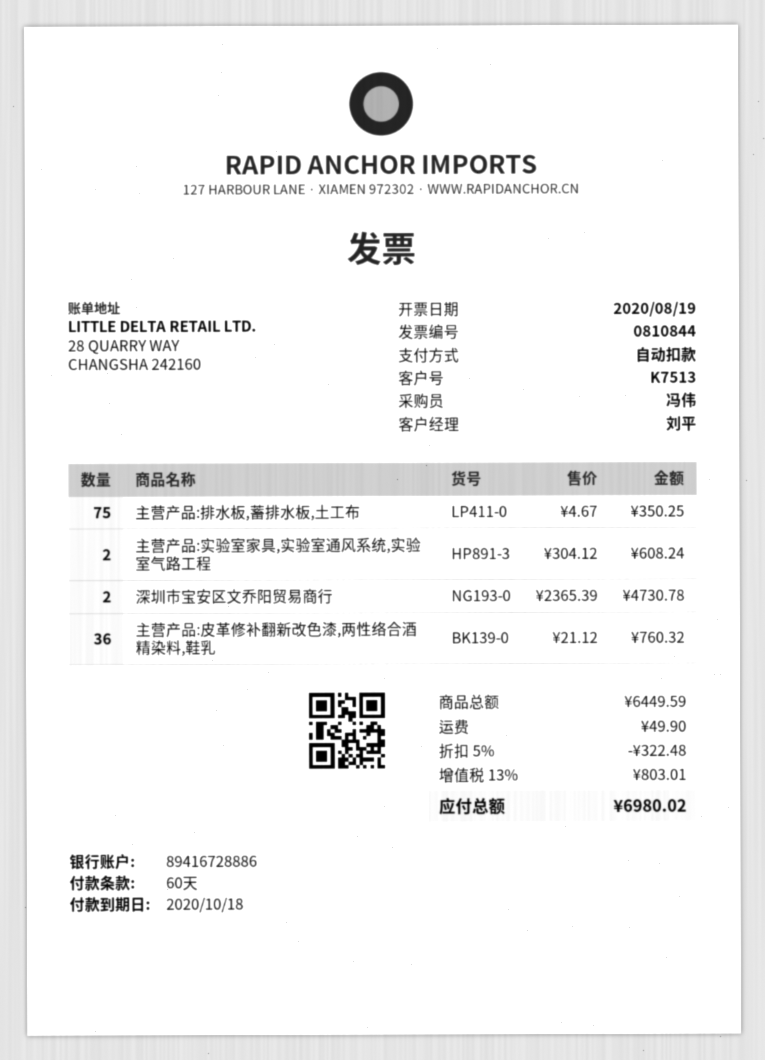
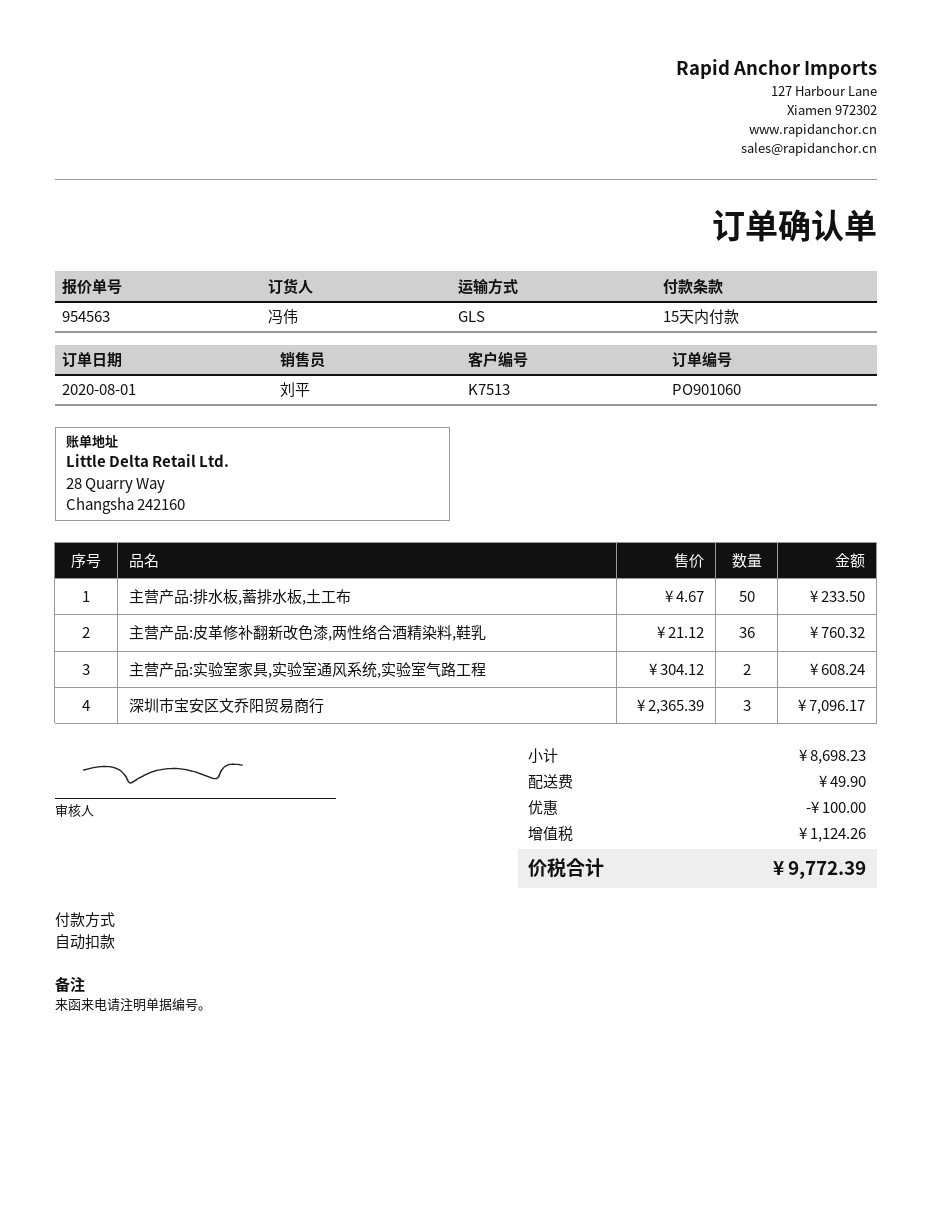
payment terms: 60 days -> 15 days
主营产品:排水板,蓄排水板,土工布: 75 x 4.67 = 350.25 -> 50 x 4.67 = 233.50
深圳市宝安区文乔阳贸易商行: 2 x 2365.39 = 4730.78 -> 3 x 2365.39 = 7096.17
subtotal: 6449.59 -> 8698.23
discount: 322.48 -> 100.00
tax: 803.01 -> 1124.26
total: 6980.02 -> 9772.39

